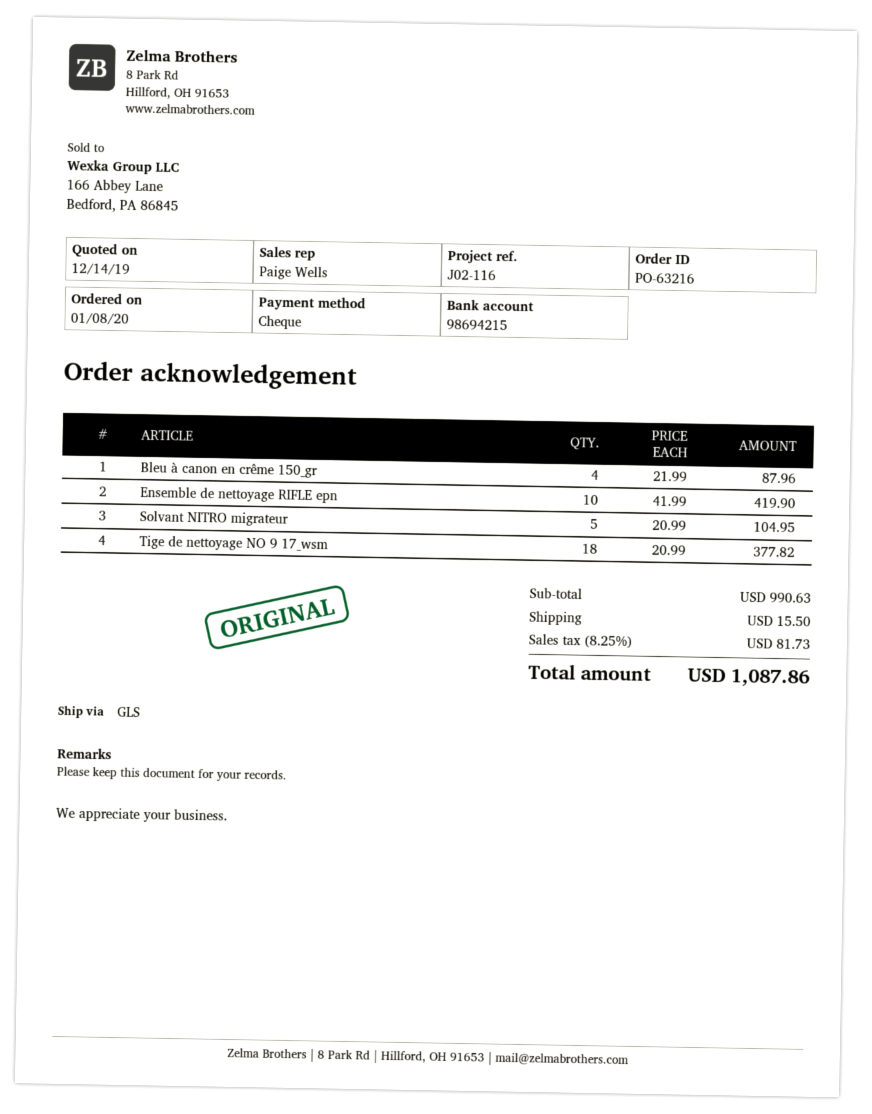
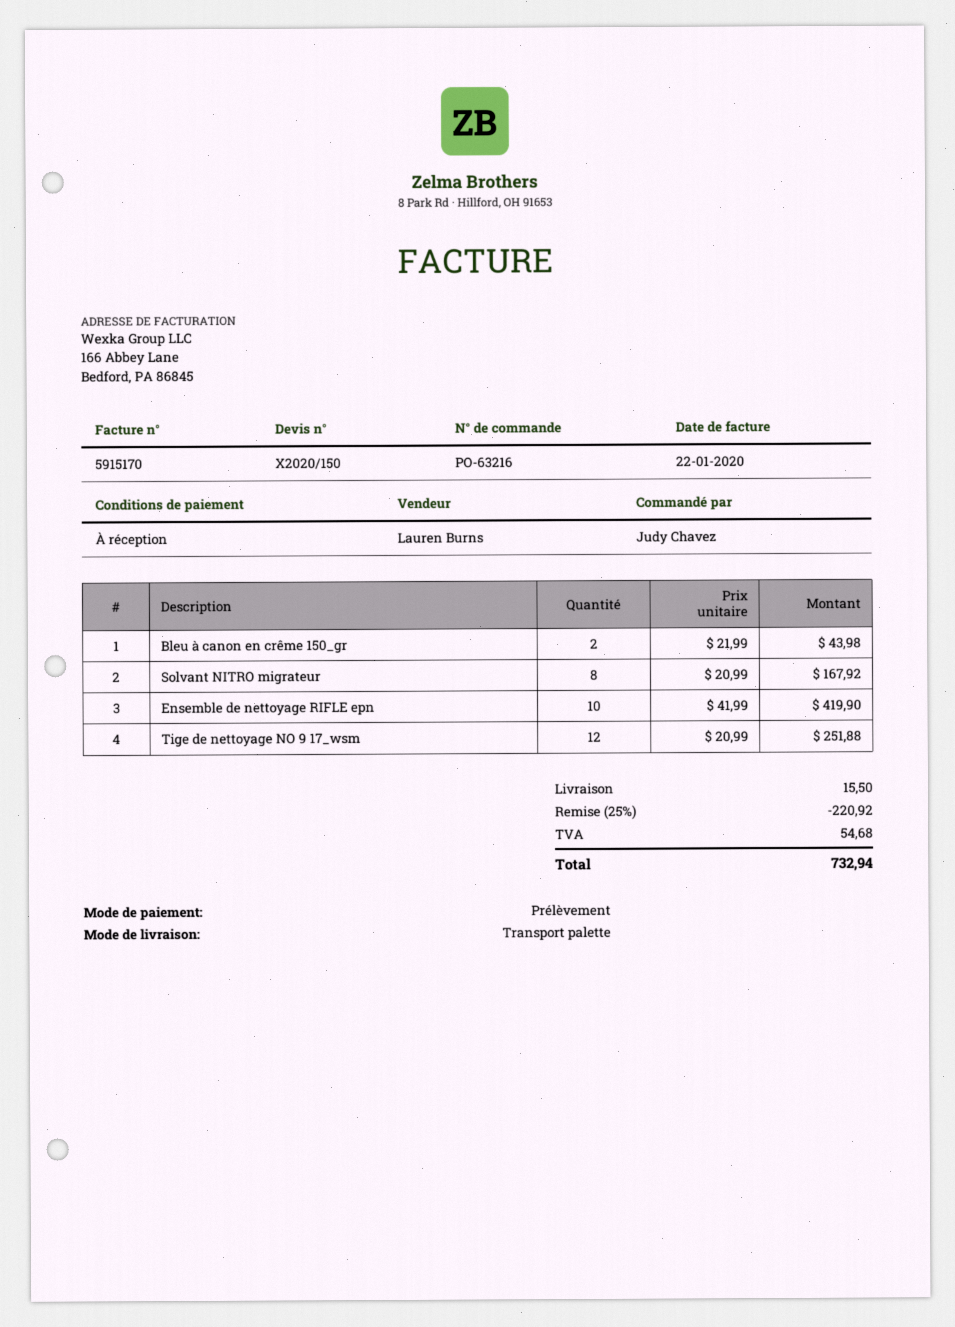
sales rep: Paige Wells -> Lauren Burns
payment method: cheque -> direct debit
shipping method: GLS -> pallet freight
Bleu à canon en crême 150_gr: 4 x 21.99 = 87.96 -> 2 x 21.99 = 43.98
Solvant NITRO migrateur: 5 x 20.99 = 104.95 -> 8 x 20.99 = 167.92
Tige de nettoyage NO 9 17_wsm: 18 x 20.99 = 377.82 -> 12 x 20.99 = 251.88
discount: none -> 25% = 220.92
tax: 81.73 -> 54.68
total: 1087.86 -> 732.94

